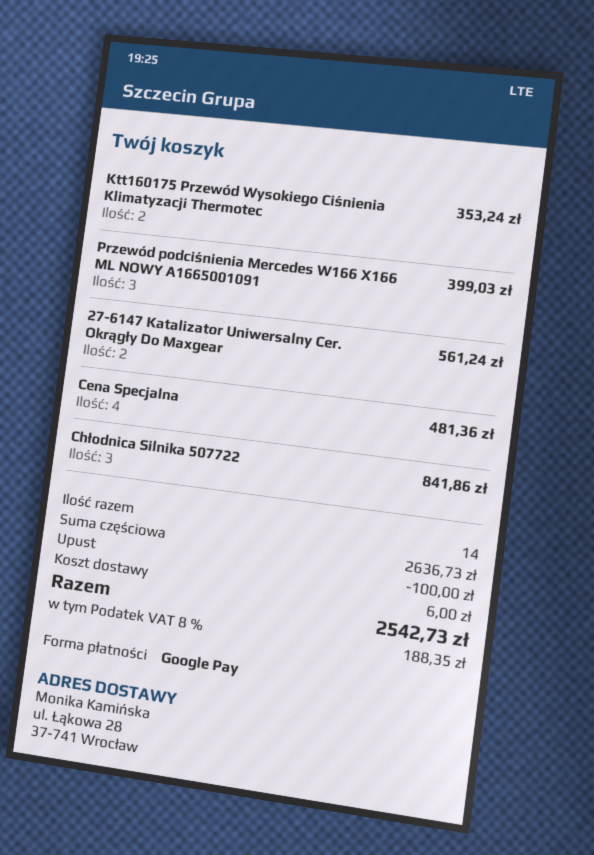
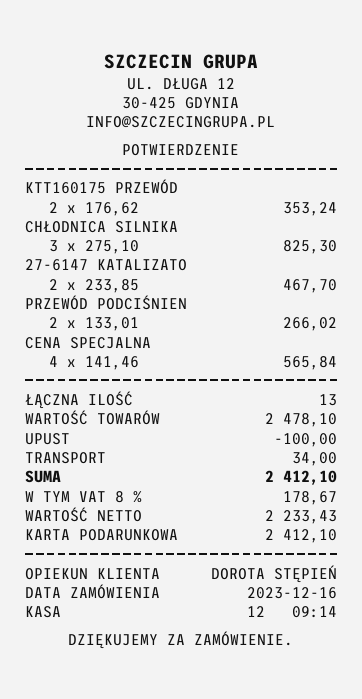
payment method: Google Pay -> gift card
Przewód podciśnienia Mercedes W166 X166 ML NOWY A1665001091: 3 for 399.03 -> 2 for 266.02
27-6147 Katalizator Uniwersalny Cer. Okrągły Do Maxgear: 2 for 561.24 -> 2 for 467.70
Cena Specjalna: 4 for 481.36 -> 4 for 565.84
Chłodnica Silnika 507722: 3 for 841.86 -> 3 for 825.30
total quantity: 14 -> 13
subtotal: 2636.73 -> 2478.10
shipping: 6.00 -> 34.00
tax: 8% = 188.35 -> 8% = 178.67
total: 2542.73 -> 2412.10

